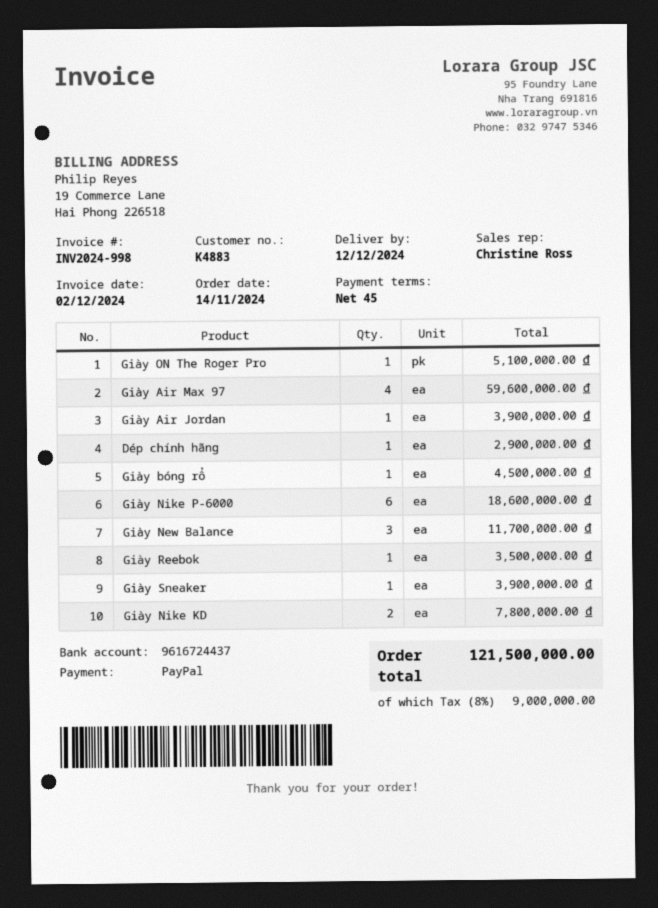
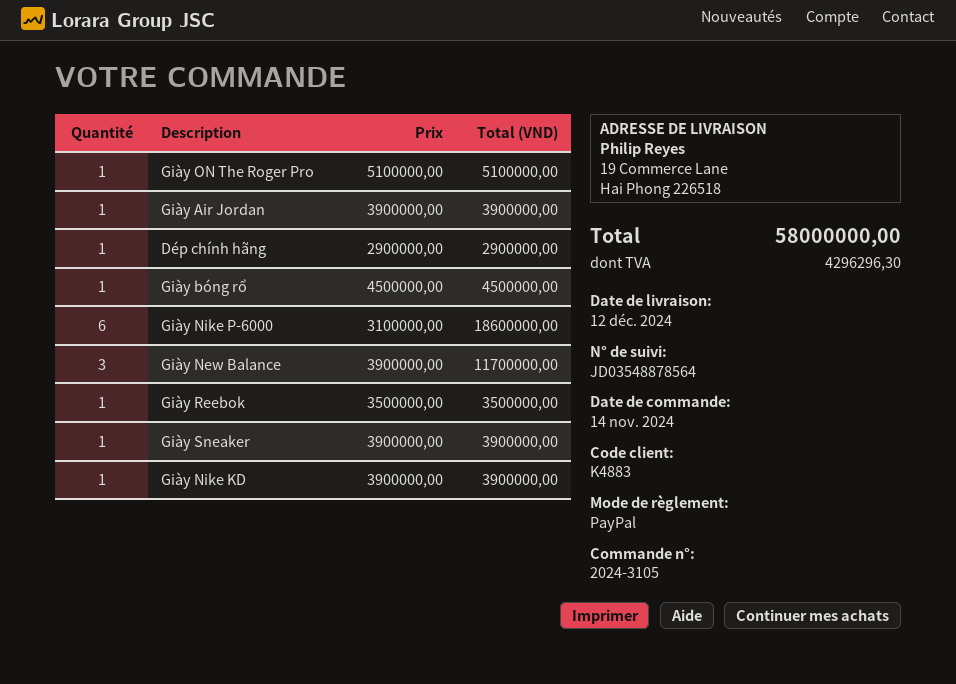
Giày Air Max 97: 4 for 59600000.00 -> none
Giày Nike KD: 2 for 7800000.00 -> 1 for 3900000.00
tax: 9000000.00 -> 4296296.30
total: 121500000.00 -> 58000000.00

